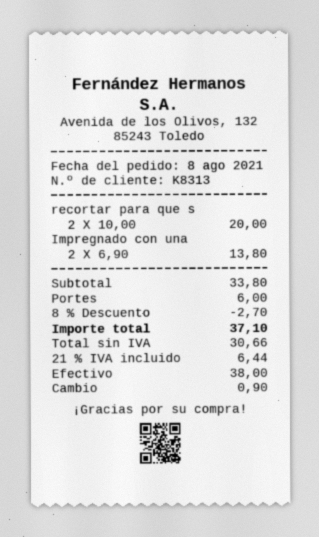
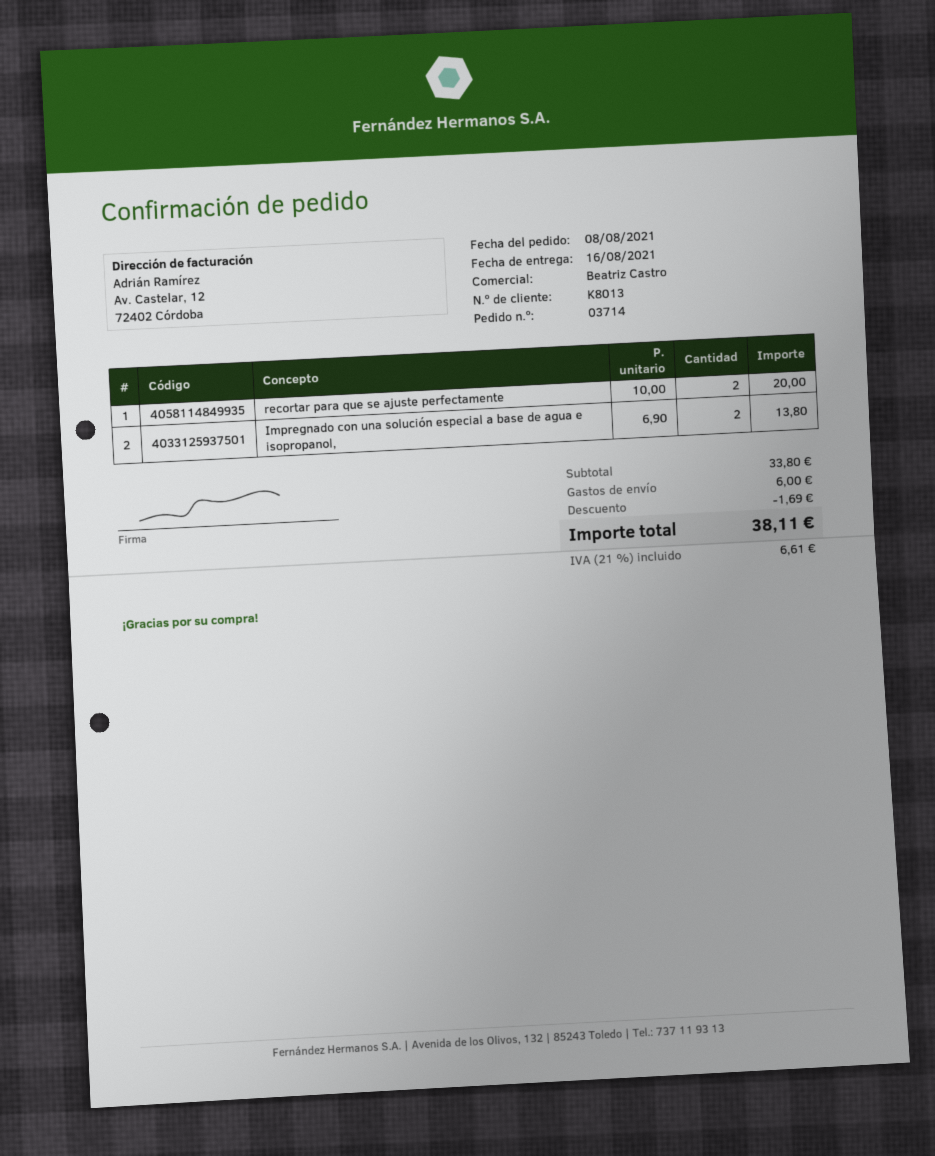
customer number: K8313 -> K8013
discount: 2.70 -> 1.69
tax: 21% = 6.44 -> 21% = 6.61
total: 37.10 -> 38.11

